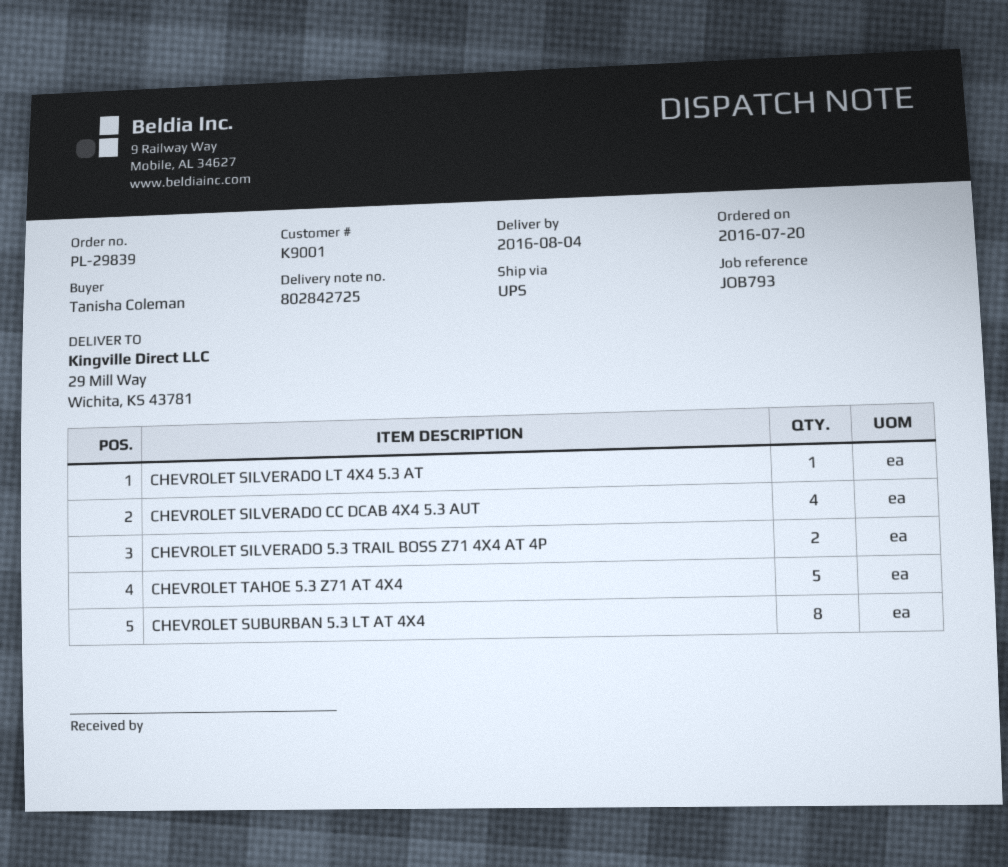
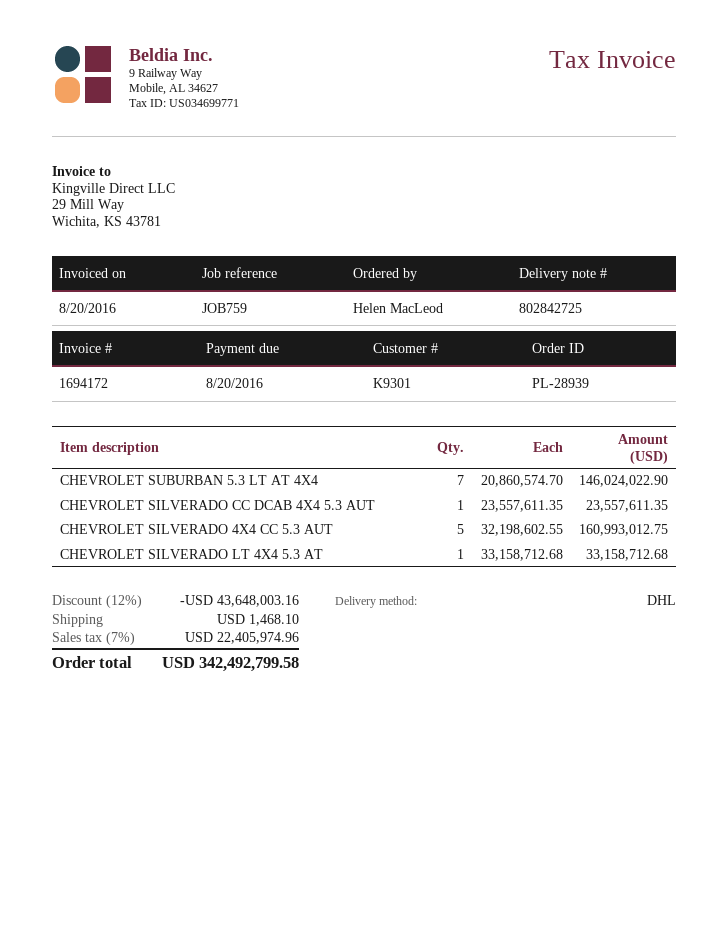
order number: PL-29839 -> PL-28939
customer number: K9001 -> K9301
reference: JOB793 -> JOB759
ordered by: Tanisha Coleman -> Helen MacLeod
shipping method: UPS -> DHL
CHEVROLET SILVERADO CC DCAB 4X4 5.3 AUT: 4 -> 1
CHEVROLET SILVERADO 5.3 TRAIL BOSS Z71 4X4 AT 4P: 2 -> none
CHEVROLET TAHOE 5.3 Z71 AT 4X4: 5 -> none
CHEVROLET SUBURBAN 5.3 LT AT 4X4: 8 -> 7
CHEVROLET SILVERADO 4X4 CC 5.3 AUT: none -> 5

